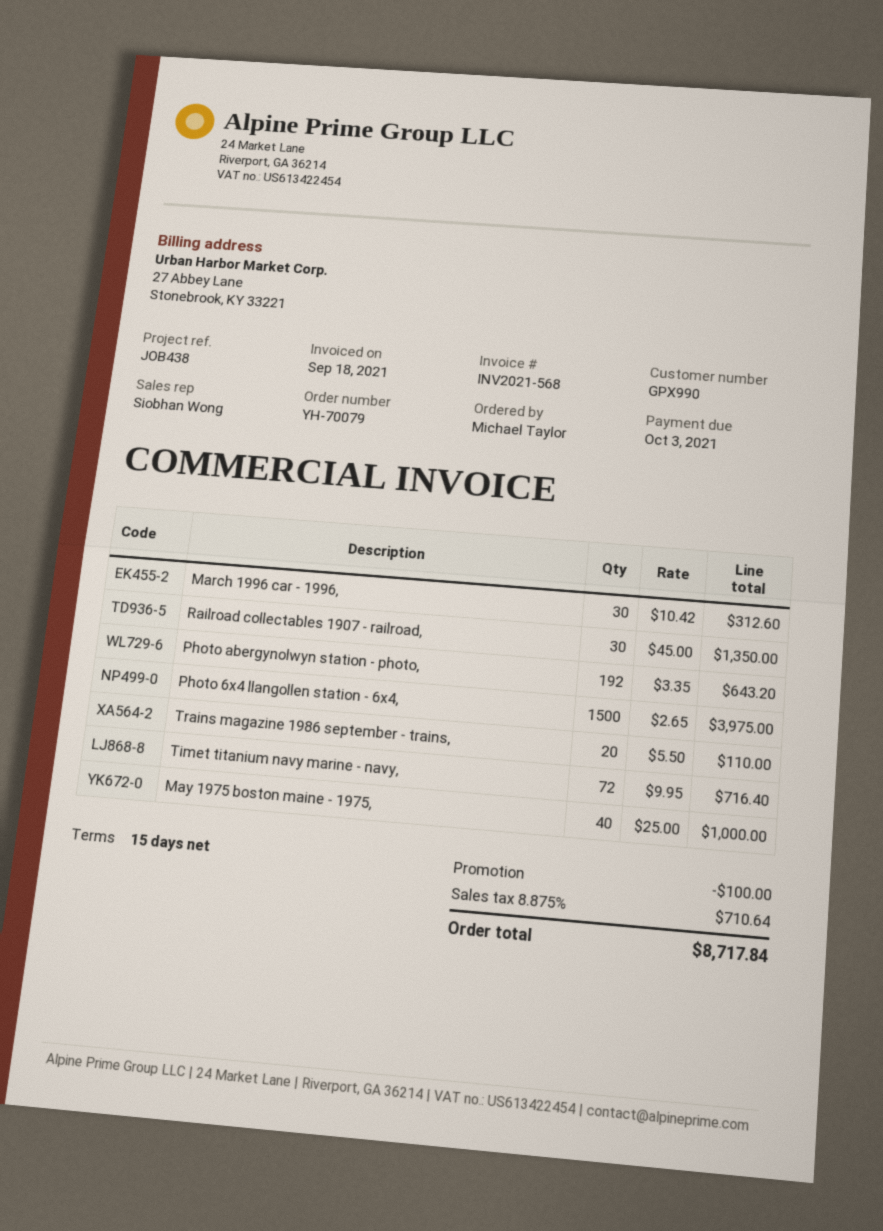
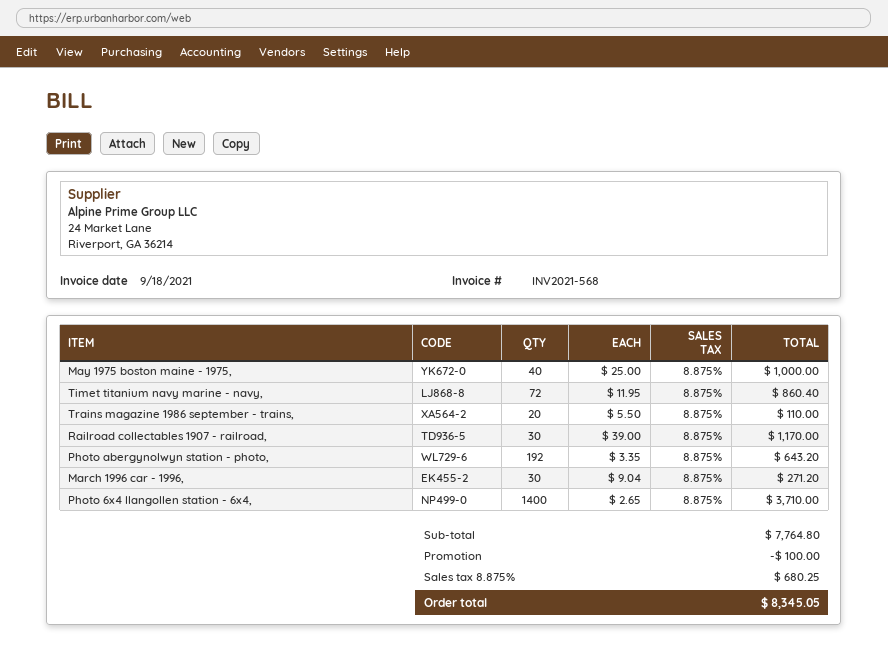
March 1996 car - 1996,: 30 x 10.42 = 312.60 -> 30 x 9.04 = 271.20
Railroad collectables 1907 - railroad,: 30 x 45.00 = 1350.00 -> 30 x 39.00 = 1170.00
Photo 6x4 llangollen station - 6x4,: 1500 x 2.65 = 3975.00 -> 1400 x 2.65 = 3710.00
Timet titanium navy marine - navy,: 72 x 9.95 = 716.40 -> 72 x 11.95 = 860.40
tax: 8.875% = 710.64 -> 8.875% = 680.25
total: 8717.84 -> 8345.05

